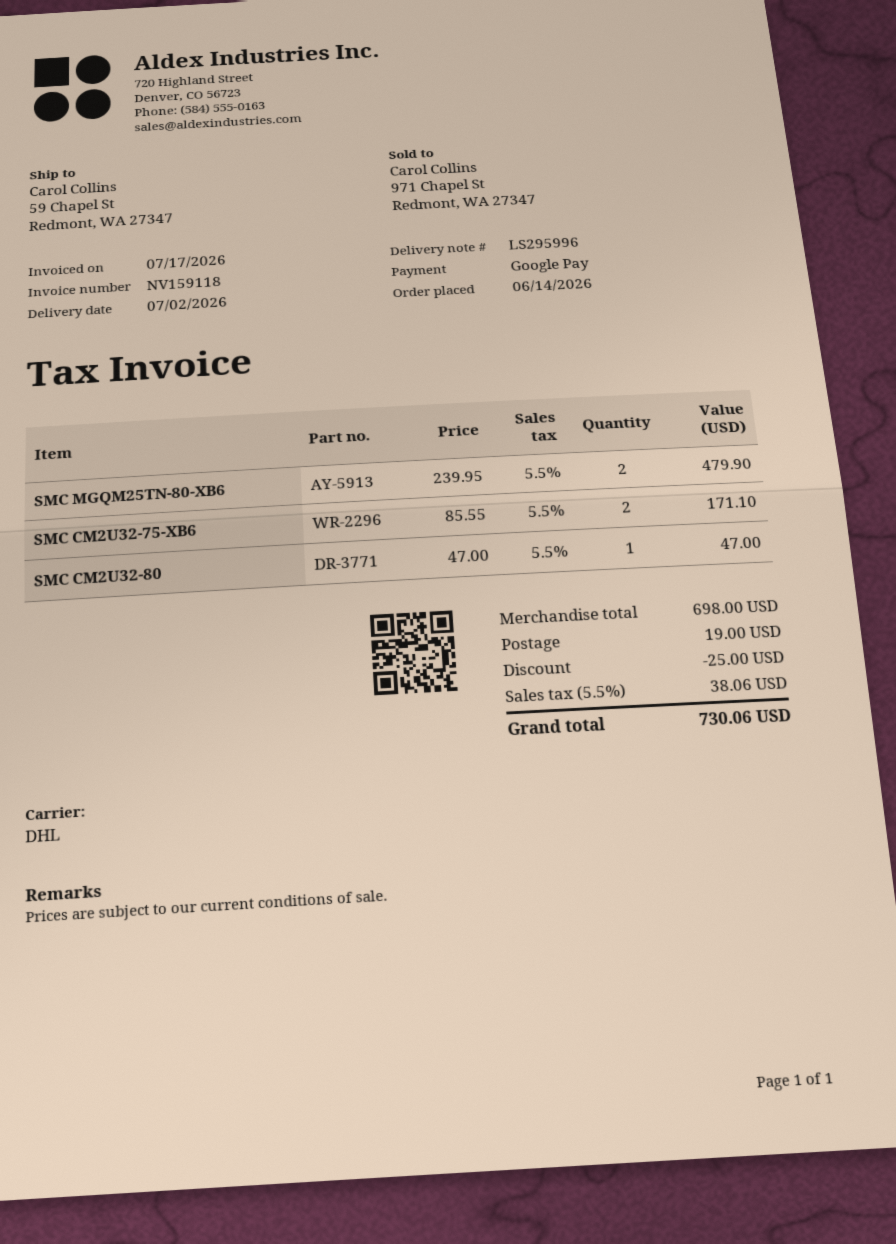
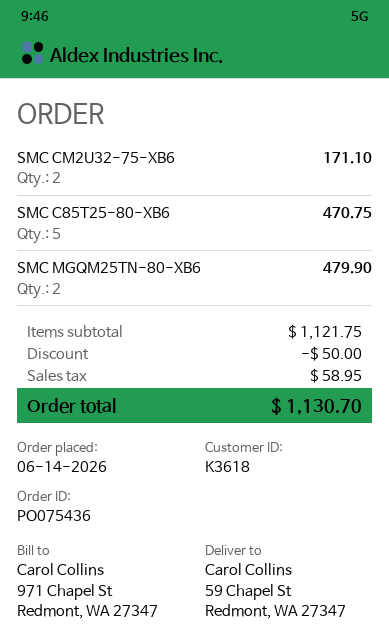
SMC CM2U32-80: 1 for 47.00 -> none
SMC C85T25-80-XB6: none -> 5 for 470.75
subtotal: 698.00 -> 1121.75
discount: 25.00 -> 50.00
shipping: 19.00 -> none
tax: 38.06 -> 58.95
total: 730.06 -> 1130.70

